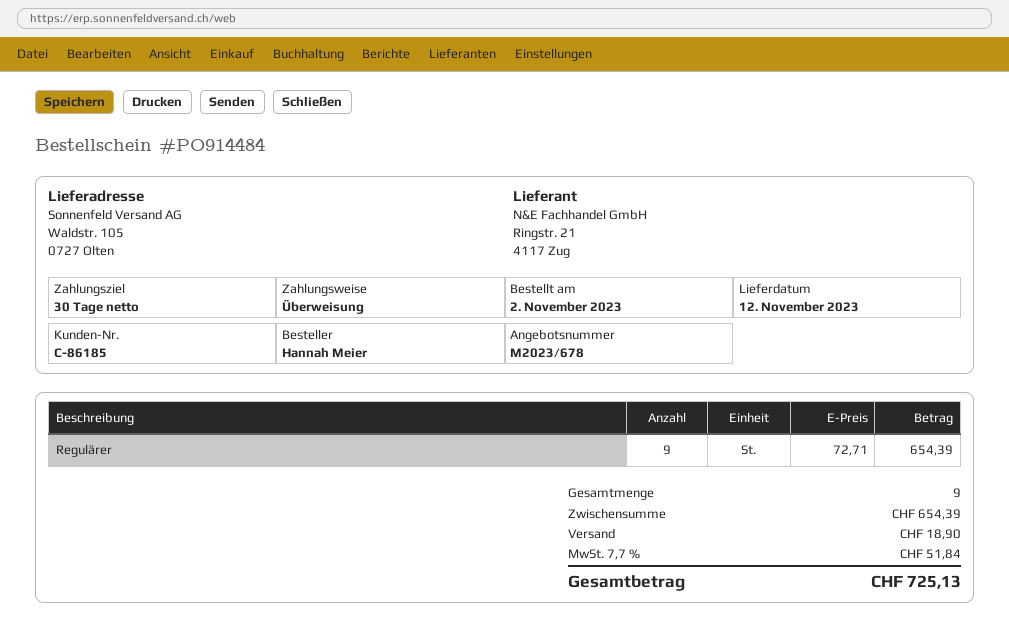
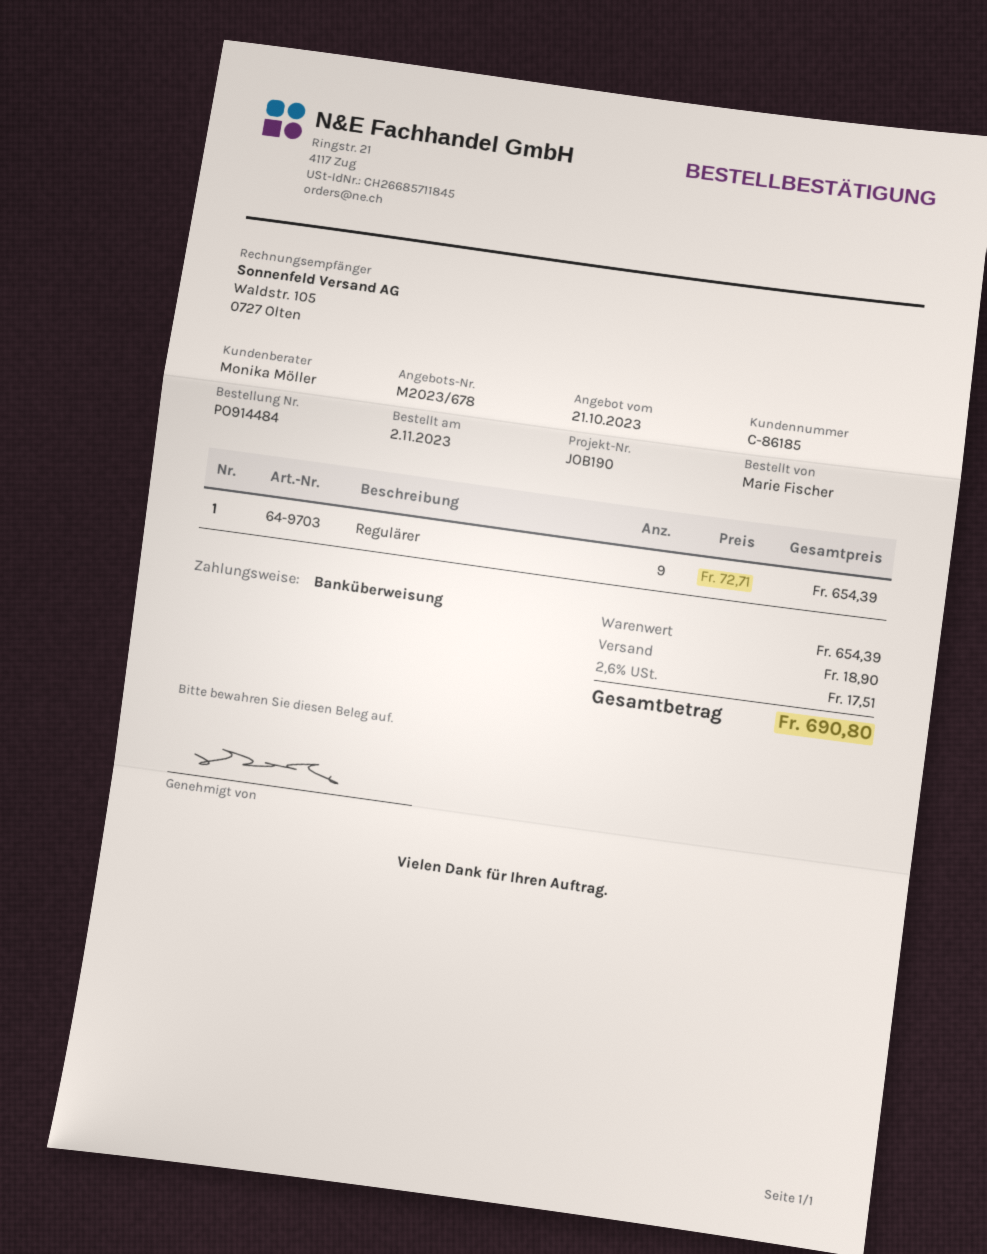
ordered by: Hannah Meier -> Marie Fischer
tax: 7.7% = 51.84 -> 2.6% = 17.51
total: 725.13 -> 690.80

